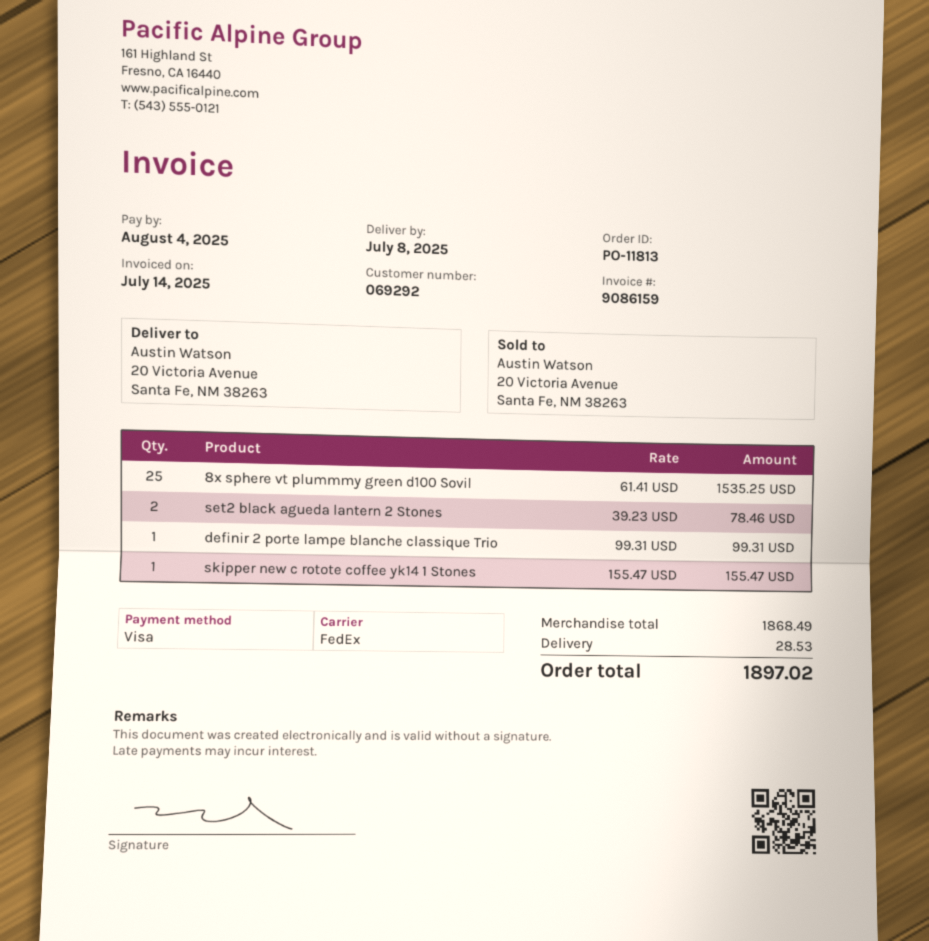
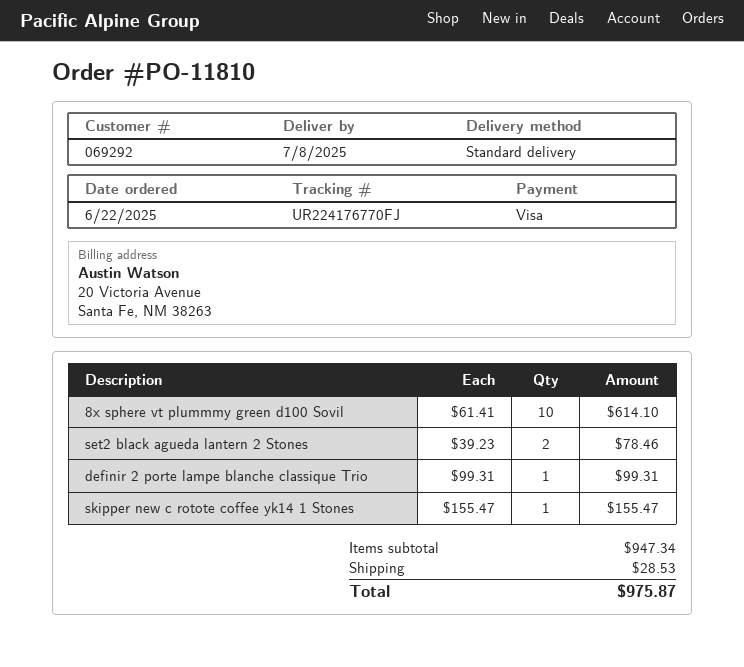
order number: PO-11813 -> PO-11810
shipping method: FedEx -> standard
8x sphere vt plummmy green d100 Sovil: 25 x 61.41 = 1535.25 -> 10 x 61.41 = 614.10
subtotal: 1868.49 -> 947.34
total: 1897.02 -> 975.87

